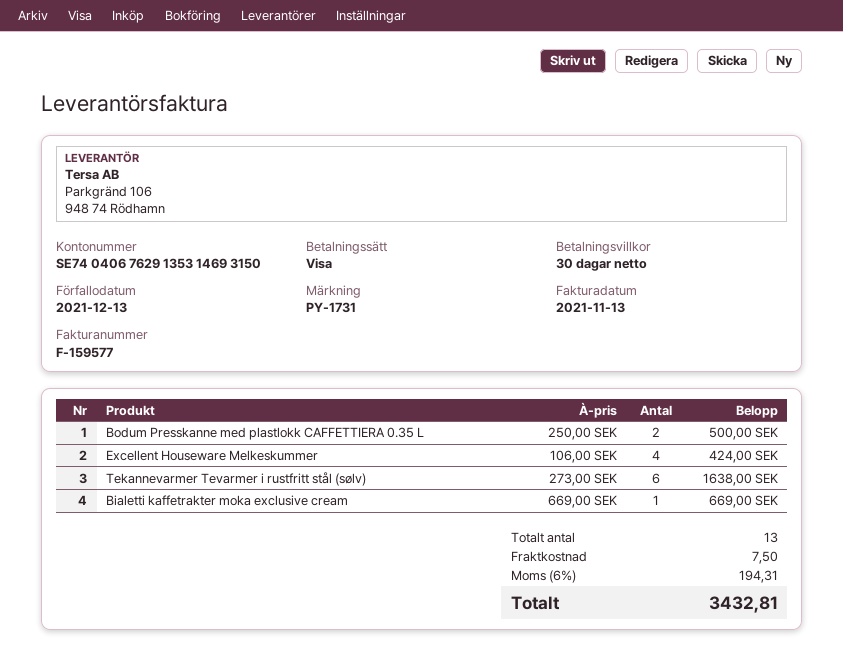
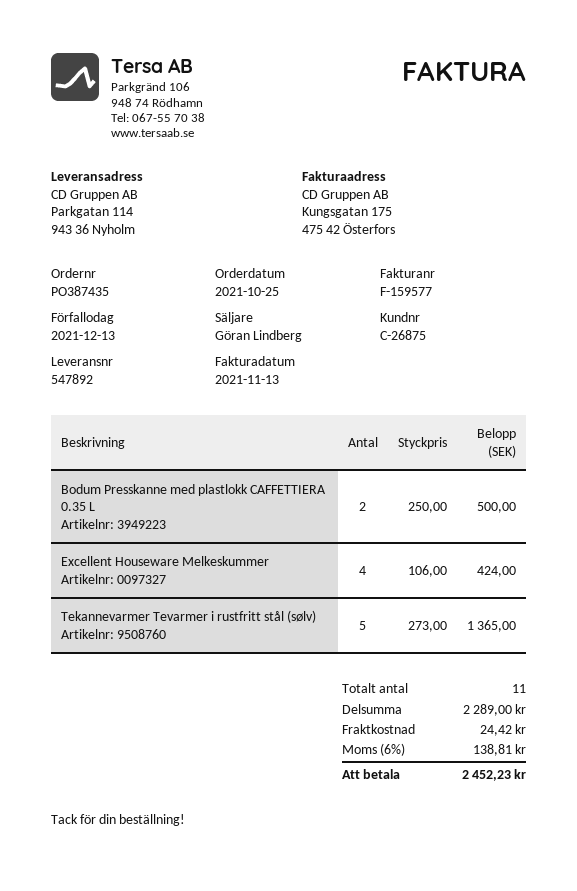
Tekannevarmer Tevarmer i rustfritt stål (sølv): 6 x 273.00 = 1638.00 -> 5 x 273.00 = 1365.00
Bialetti kaffetrakter moka exclusive cream: 1 x 669.00 = 669.00 -> none
total quantity: 13 -> 11
shipping: 7.50 -> 24.42
tax: 6% = 194.31 -> 6% = 138.81
total: 3432.81 -> 2452.23

